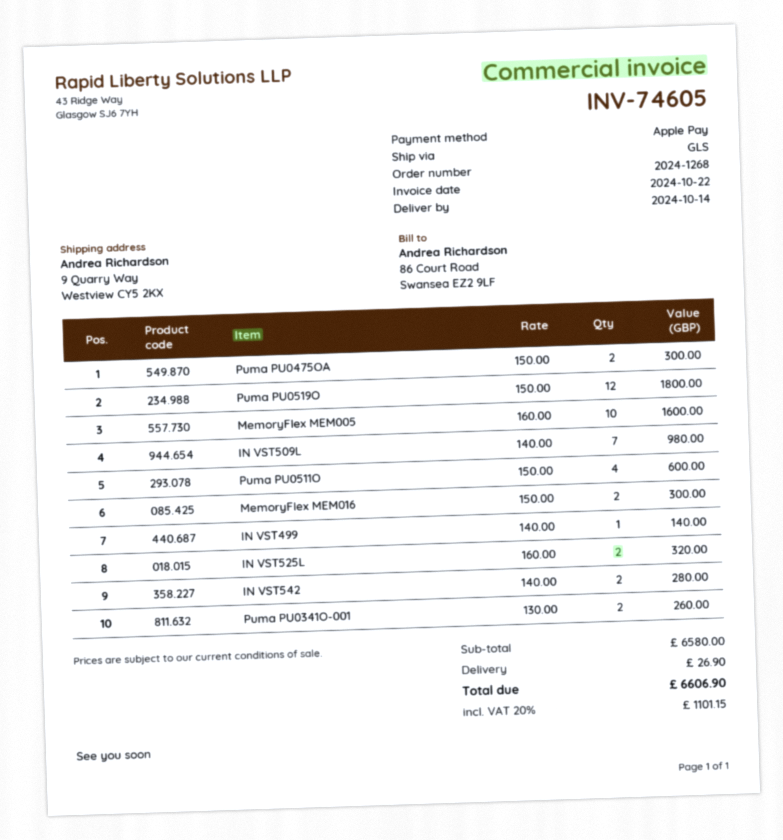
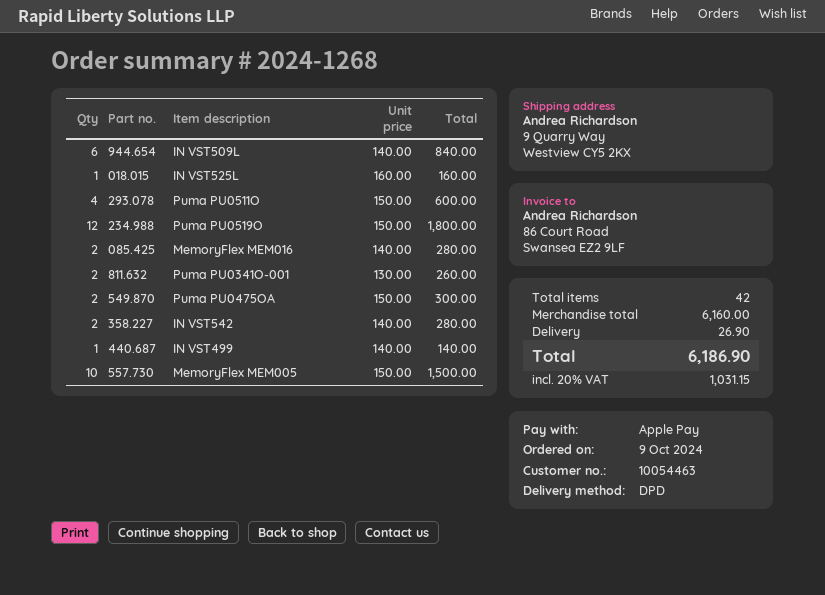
shipping method: GLS -> DPD
MemoryFlex MEM005: 10 x 160.00 = 1600.00 -> 10 x 150.00 = 1500.00
IN VST509L: 7 x 140.00 = 980.00 -> 6 x 140.00 = 840.00
MemoryFlex MEM016: 2 x 150.00 = 300.00 -> 2 x 140.00 = 280.00
IN VST525L: 2 x 160.00 = 320.00 -> 1 x 160.00 = 160.00
subtotal: 6580.00 -> 6160.00
tax: 20% = 1101.15 -> 20% = 1031.15
total: 6606.90 -> 6186.90

